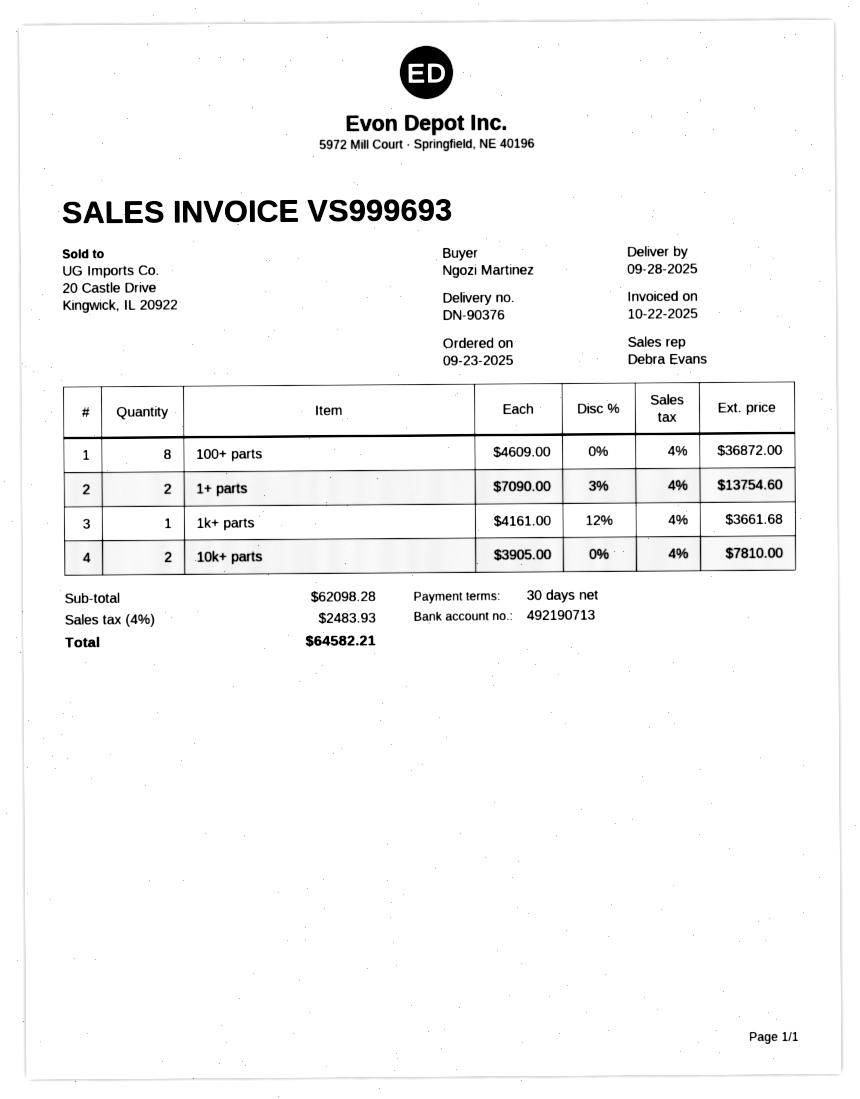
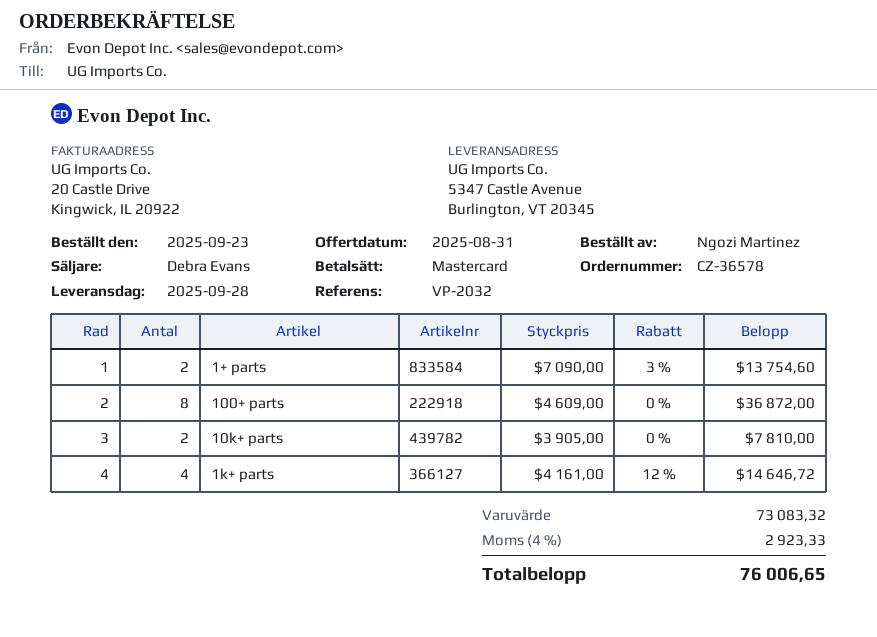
1k+ parts: 1 x 4161.00 - 12% = 3661.68 -> 4 x 4161.00 - 12% = 14646.72
subtotal: 62098.28 -> 73083.32
tax: 4% = 2483.93 -> 4% = 2923.33
total: 64582.21 -> 76006.65

